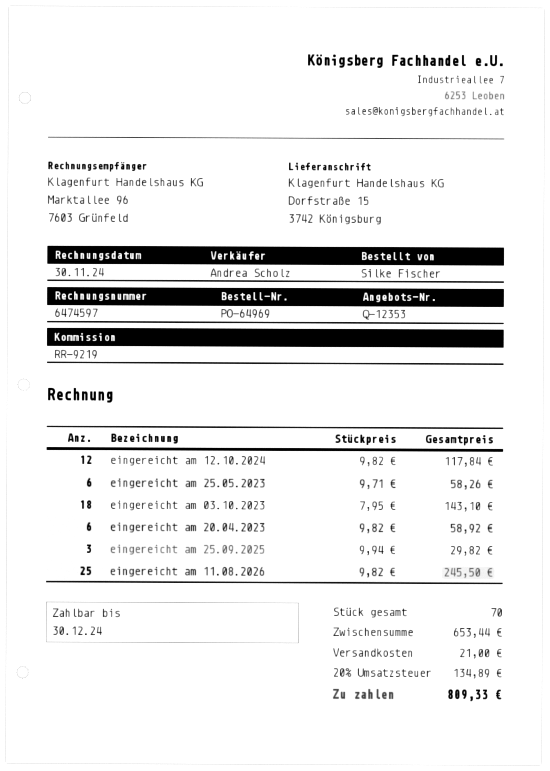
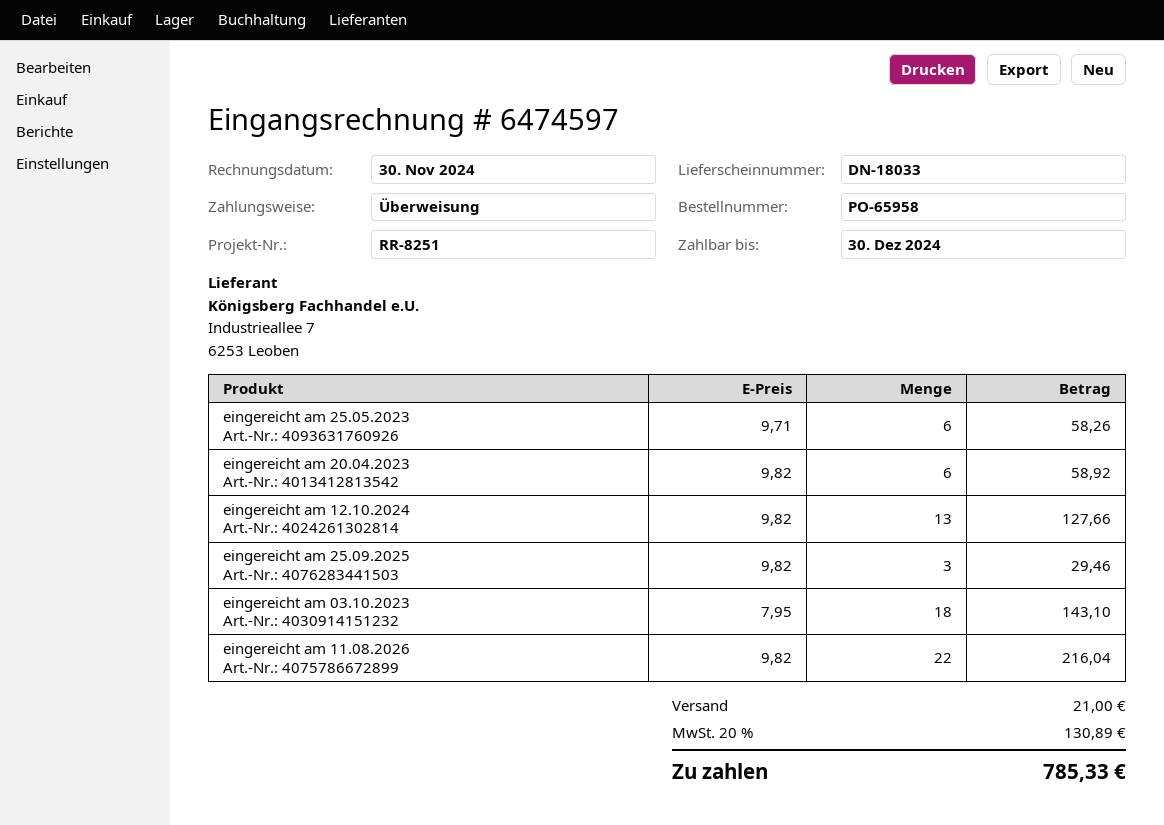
order number: PO-64969 -> PO-65958
reference: RR-9219 -> RR-8251
eingereicht am 12.10.2024: 12 x 9.82 = 117.84 -> 13 x 9.82 = 127.66
eingereicht am 25.09.2025: 3 x 9.94 = 29.82 -> 3 x 9.82 = 29.46
eingereicht am 11.08.2026: 25 x 9.82 = 245.50 -> 22 x 9.82 = 216.04
tax: 20% = 134.89 -> 20% = 130.89
total: 809.33 -> 785.33

